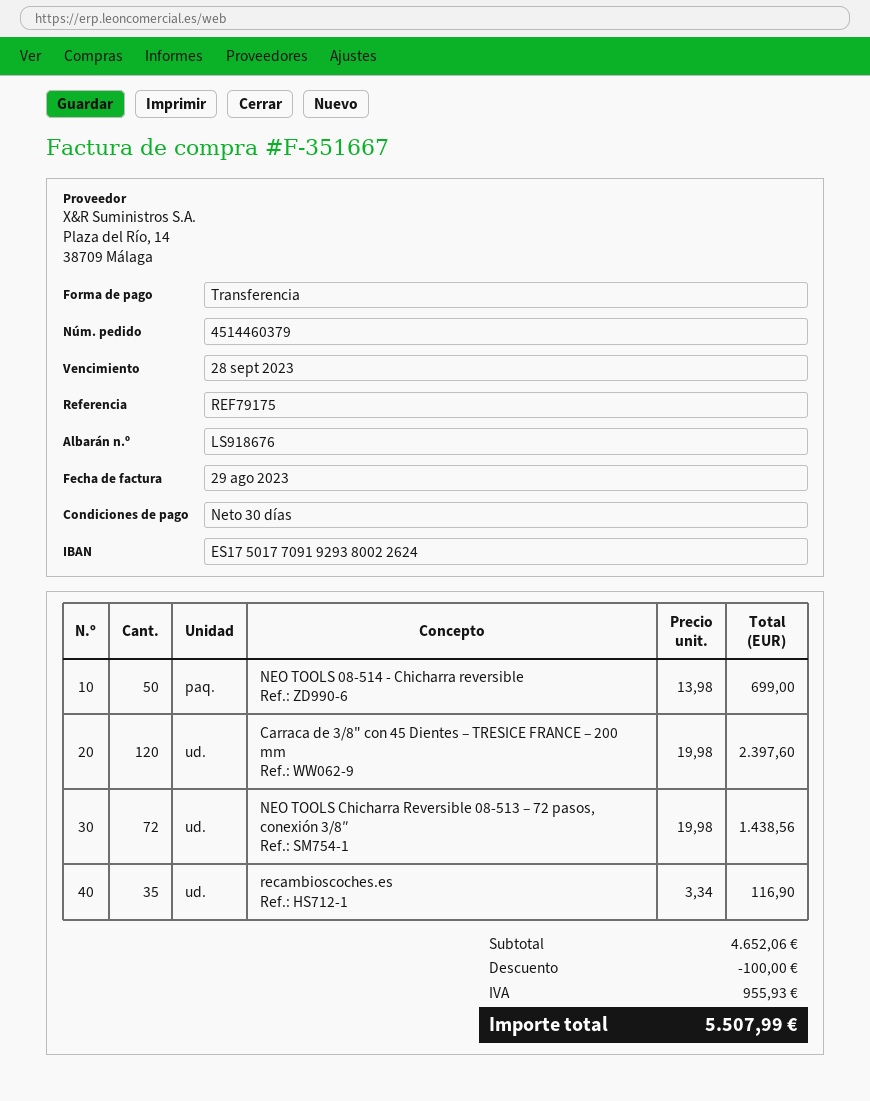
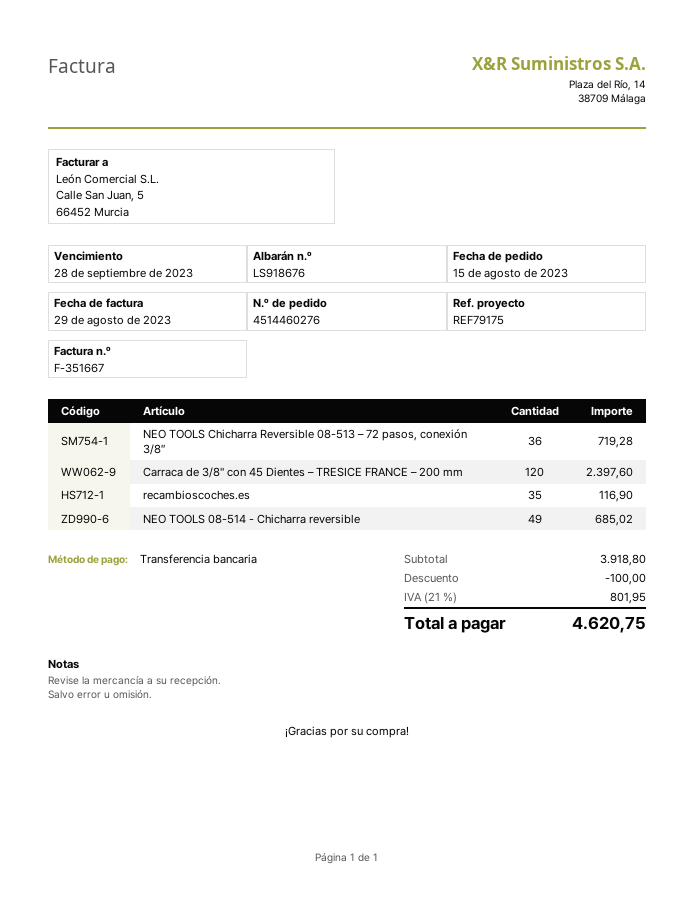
order number: 4514460379 -> 4514460276
NEO TOOLS 08-514 - Chicharra reversible: 50 for 699.00 -> 49 for 685.02
NEO TOOLS Chicharra Reversible 08‑513 – 72 pasos, conexión 3/8″: 72 for 1438.56 -> 36 for 719.28
subtotal: 4652.06 -> 3918.80
tax: 955.93 -> 801.95
total: 5507.99 -> 4620.75

